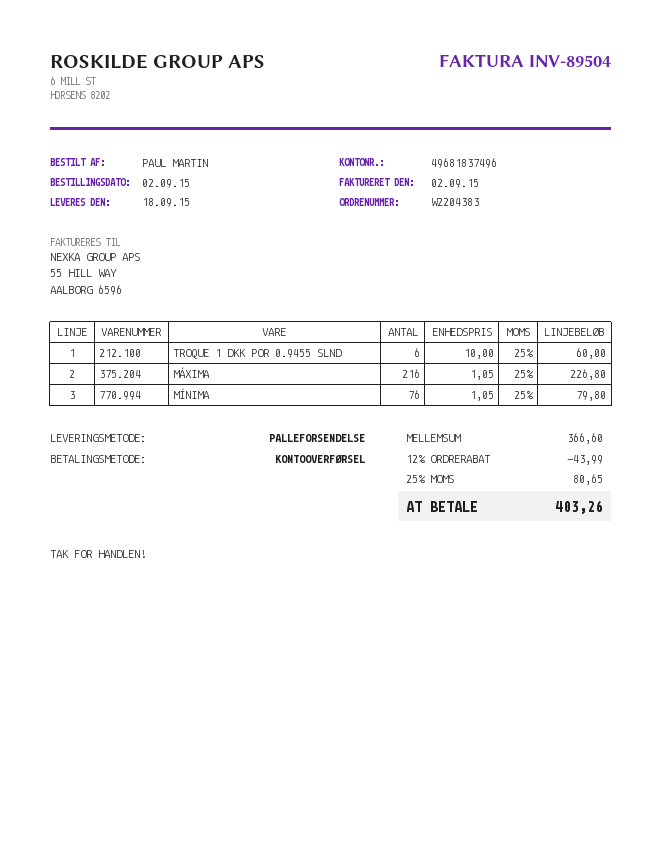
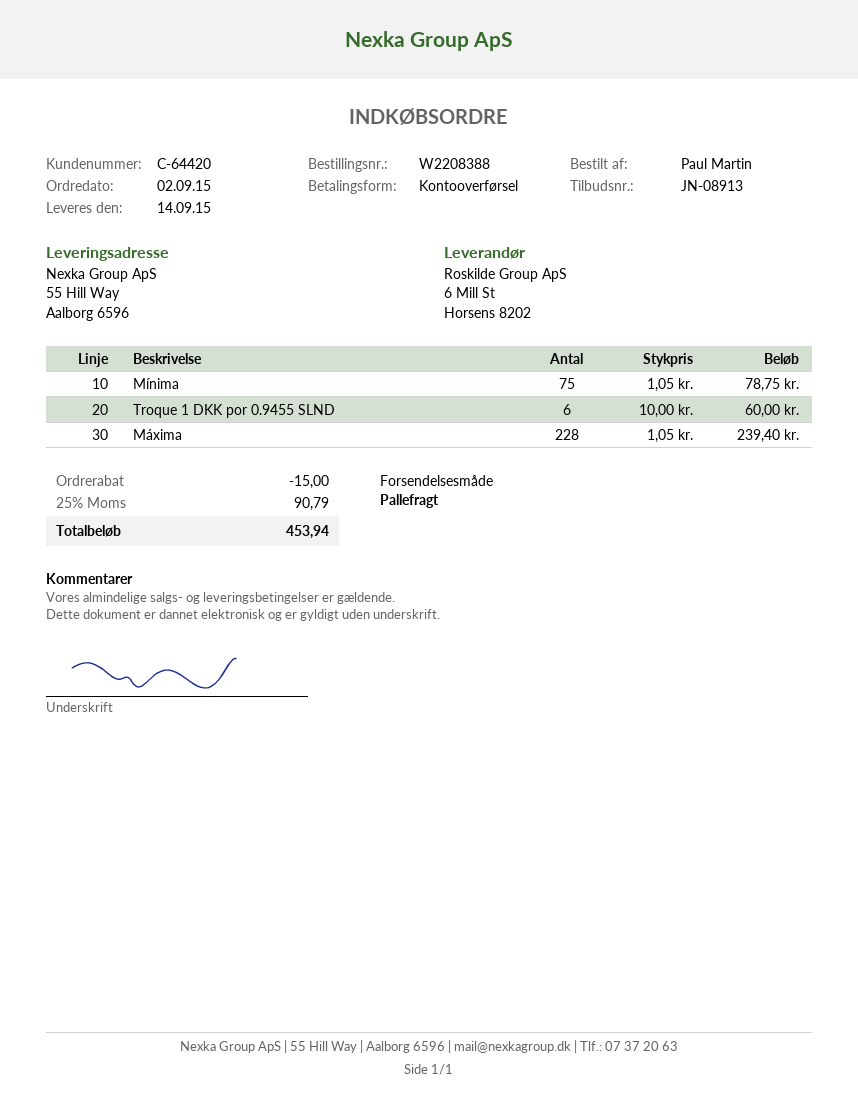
order number: W2204383 -> W2208388
delivery date: 2015-09-18 -> 2015-09-14
MÁXIMA: 216 x 1.05 = 226.80 -> 228 x 1.05 = 239.40
MÍNIMA: 76 x 1.05 = 79.80 -> 75 x 1.05 = 78.75
discount: 43.99 -> 15.00
tax: 25% = 80.65 -> 25% = 90.79
total: 403.26 -> 453.94

